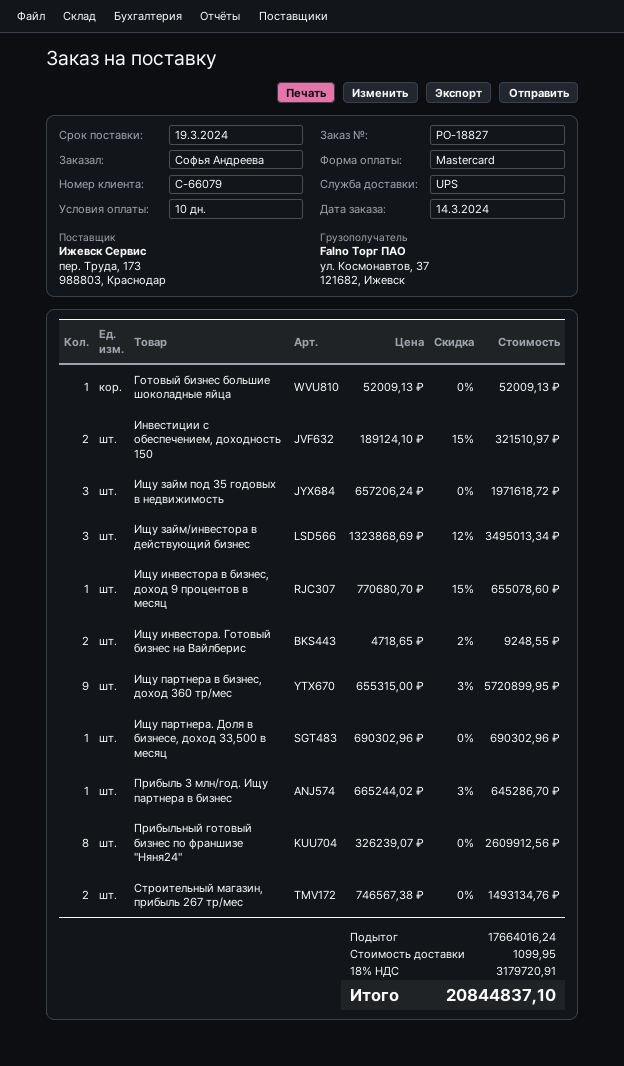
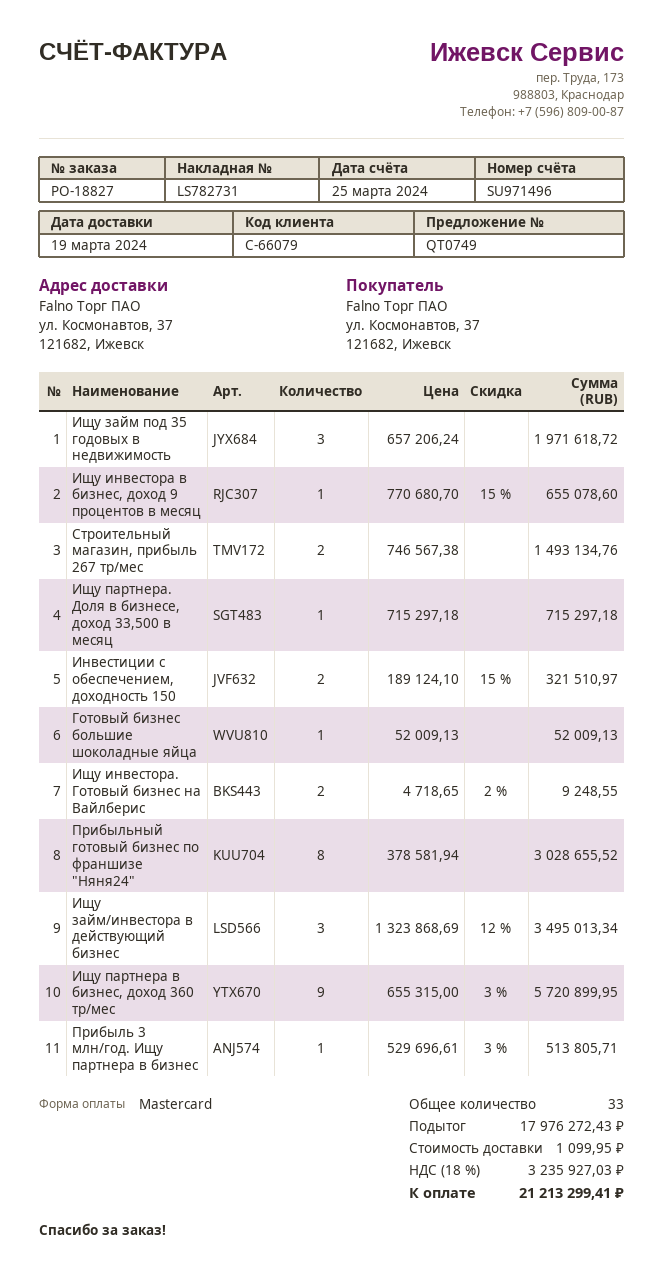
Ищу партнера. Доля в бизнесе, доход 33,500 в месяц: 1 x 690302.96 = 690302.96 -> 1 x 715297.18 = 715297.18
Прибыль 3 млн/год. Ищу партнера в бизнес: 1 x 665244.02 - 3% = 645286.70 -> 1 x 529696.61 - 3% = 513805.71
Прибыльный готовый бизнес по франшизе "Няня24": 8 x 326239.07 = 2609912.56 -> 8 x 378581.94 = 3028655.52
subtotal: 17664016.24 -> 17976272.43
tax: 18% = 3179720.91 -> 18% = 3235927.03
total: 20844837.10 -> 21213299.41

